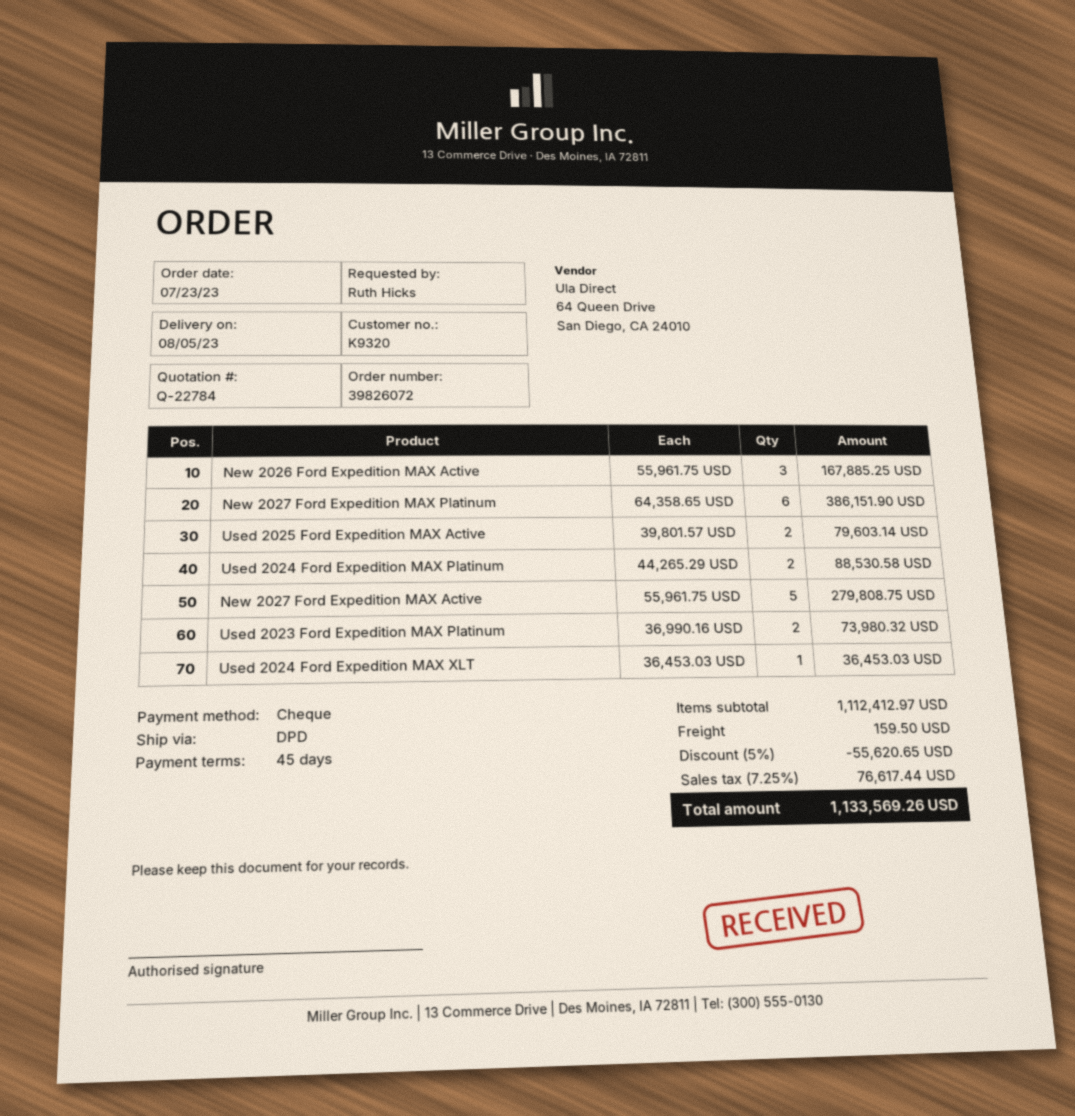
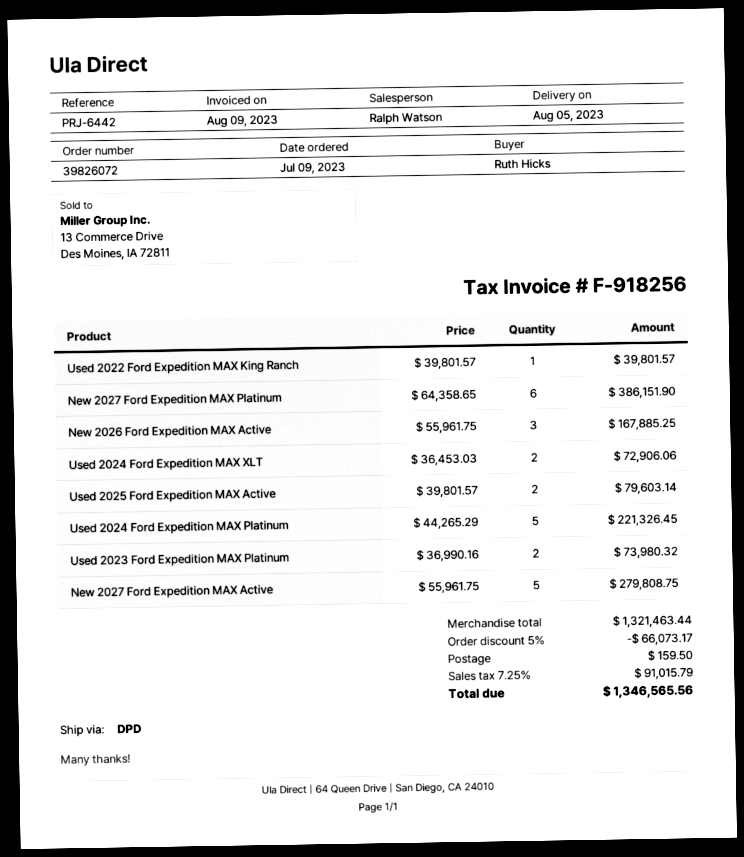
order date: 2023-07-23 -> 2023-07-09
Used 2024 Ford Expedition MAX Platinum: 2 x 44265.29 = 88530.58 -> 5 x 44265.29 = 221326.45
Used 2024 Ford Expedition MAX XLT: 1 x 36453.03 = 36453.03 -> 2 x 36453.03 = 72906.06
Used 2022 Ford Expedition MAX King Ranch: none -> 1 x 39801.57 = 39801.57
subtotal: 1112412.97 -> 1321463.44
discount: 5% = 55620.65 -> 5% = 66073.17
tax: 7.25% = 76617.44 -> 7.25% = 91015.79
total: 1133569.26 -> 1346565.56

